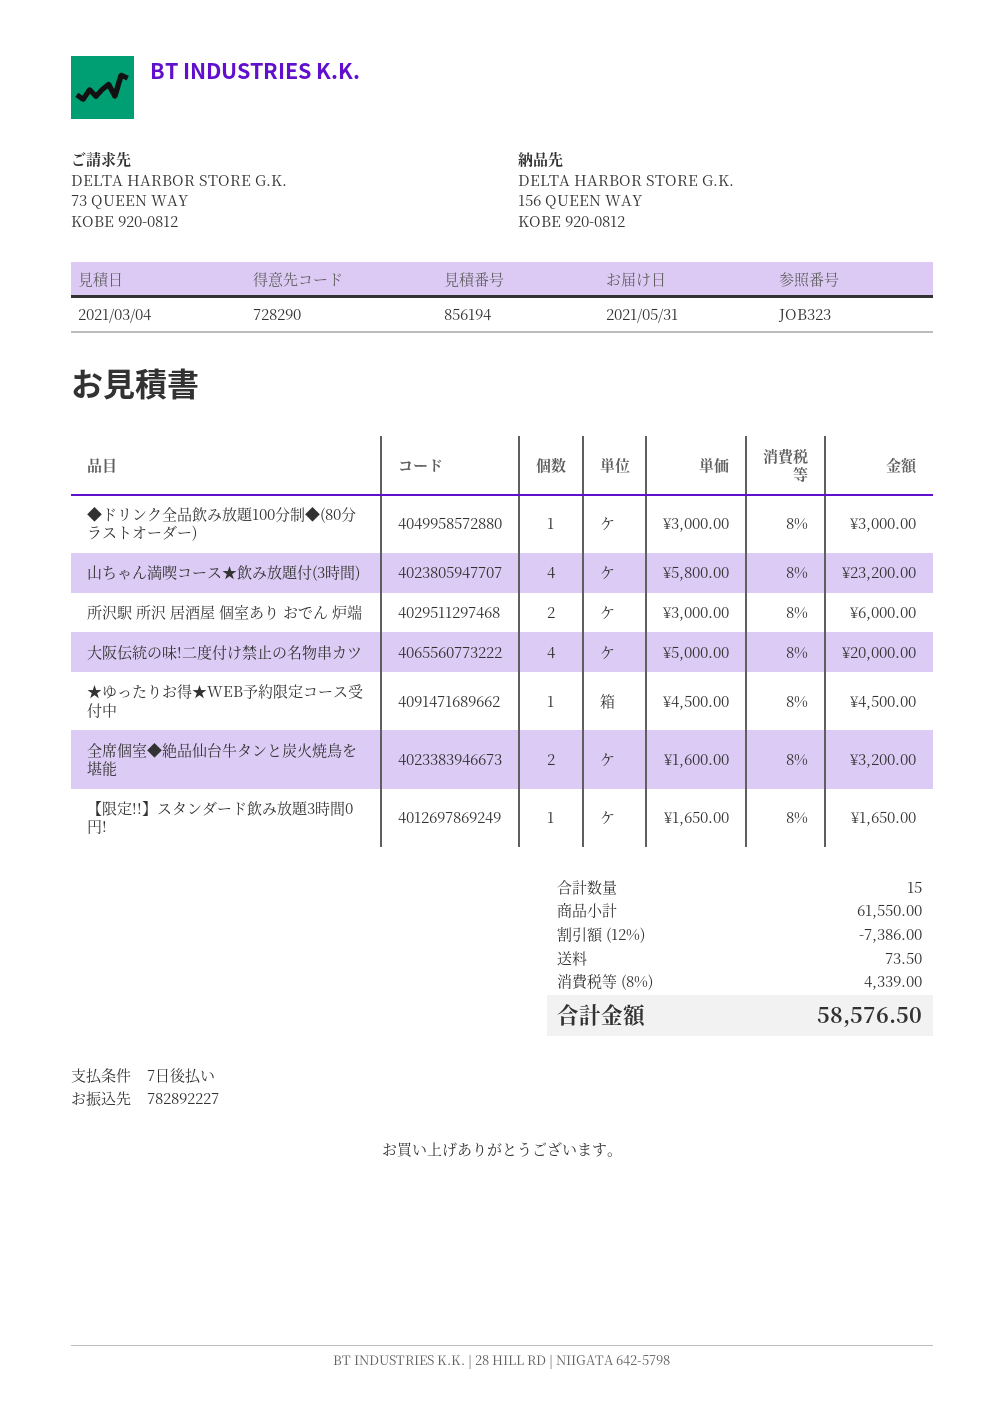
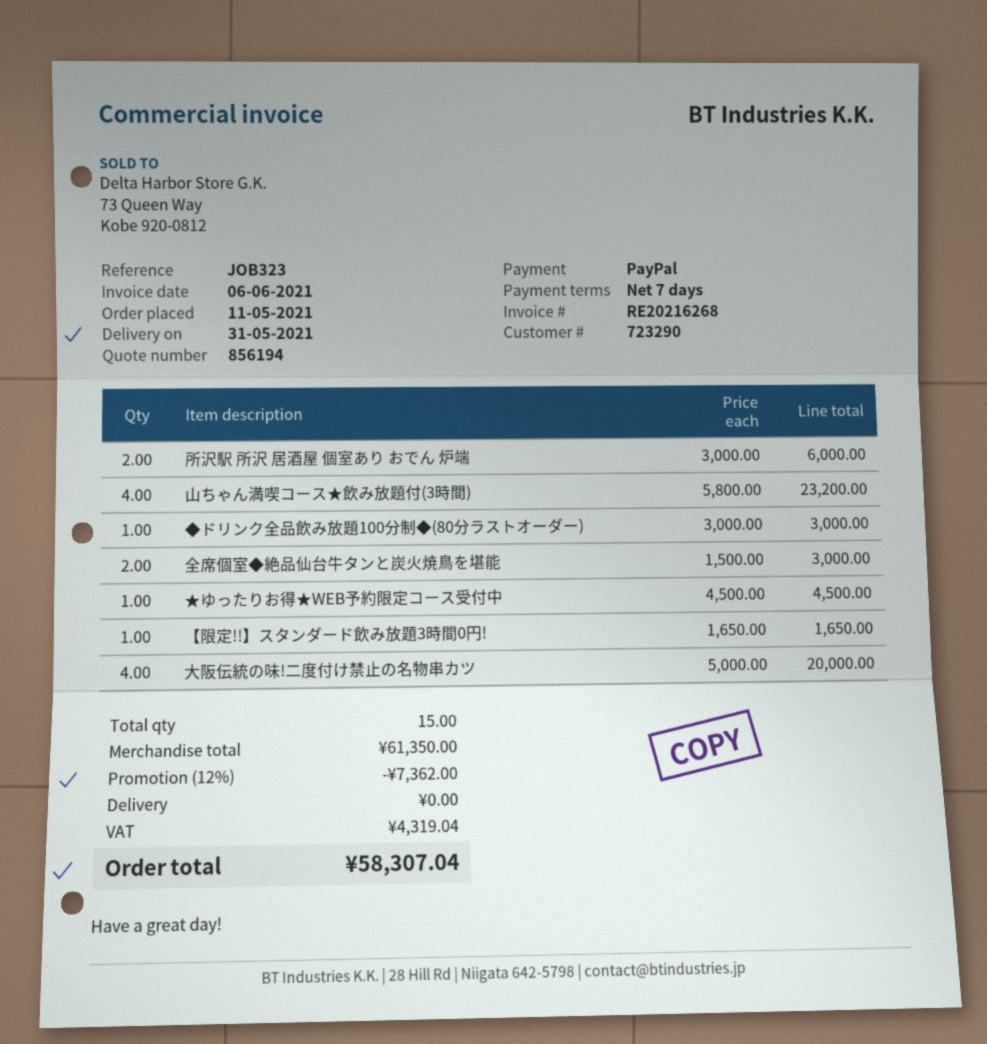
customer number: 728290 -> 723290
全席個室◆絶品仙台牛タンと炭火焼鳥を堪能: 2 x 1600.00 = 3200.00 -> 2 x 1500.00 = 3000.00
subtotal: 61550.00 -> 61350.00
discount: 12% = 7386.00 -> 12% = 7362.00
shipping: 73.50 -> 0.00
tax: 4339.00 -> 4319.04
total: 58576.50 -> 58307.04

